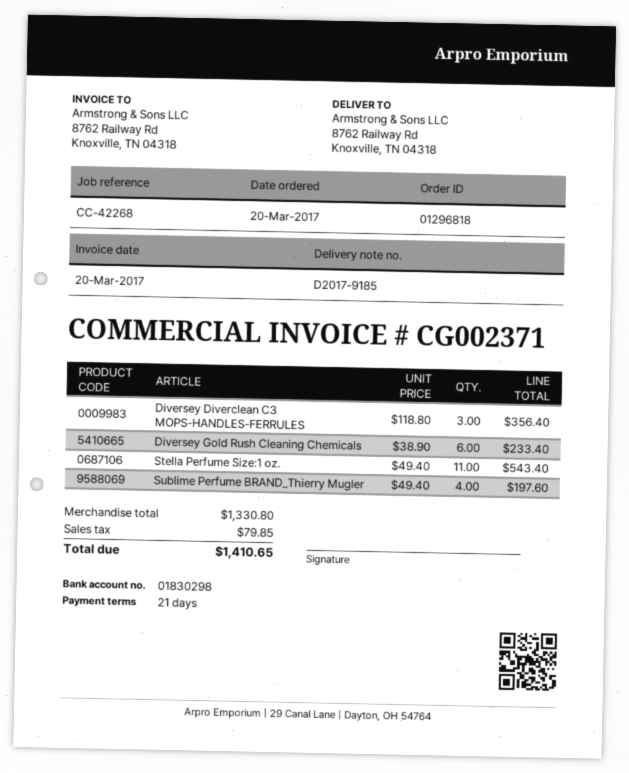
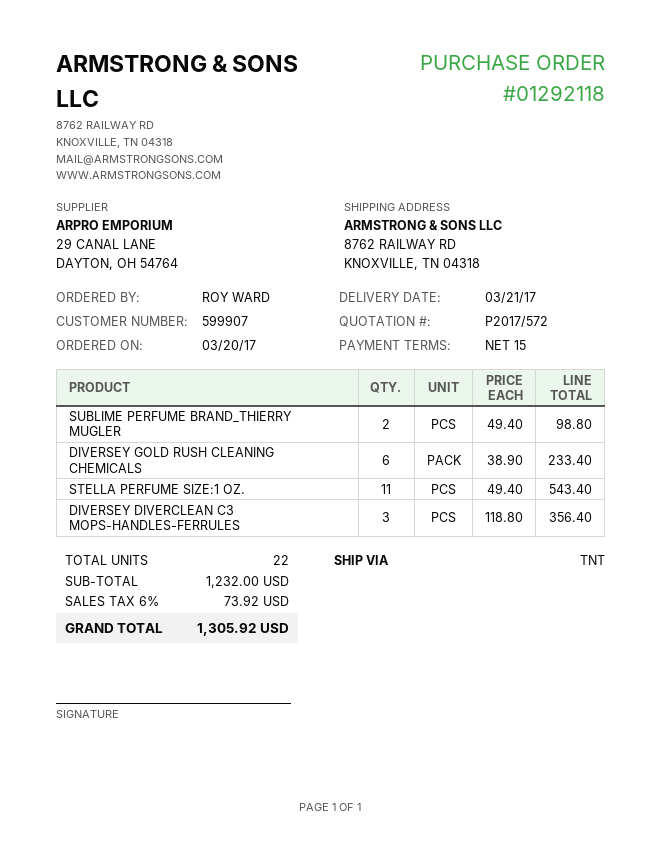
order number: 01296818 -> 01292118
payment terms: 21 days -> 15 days
Sublime Perfume BRAND_Thierry Mugler: 4 x 49.40 = 197.60 -> 2 x 49.40 = 98.80
subtotal: 1330.80 -> 1232.00
tax: 79.85 -> 73.92
total: 1410.65 -> 1305.92

